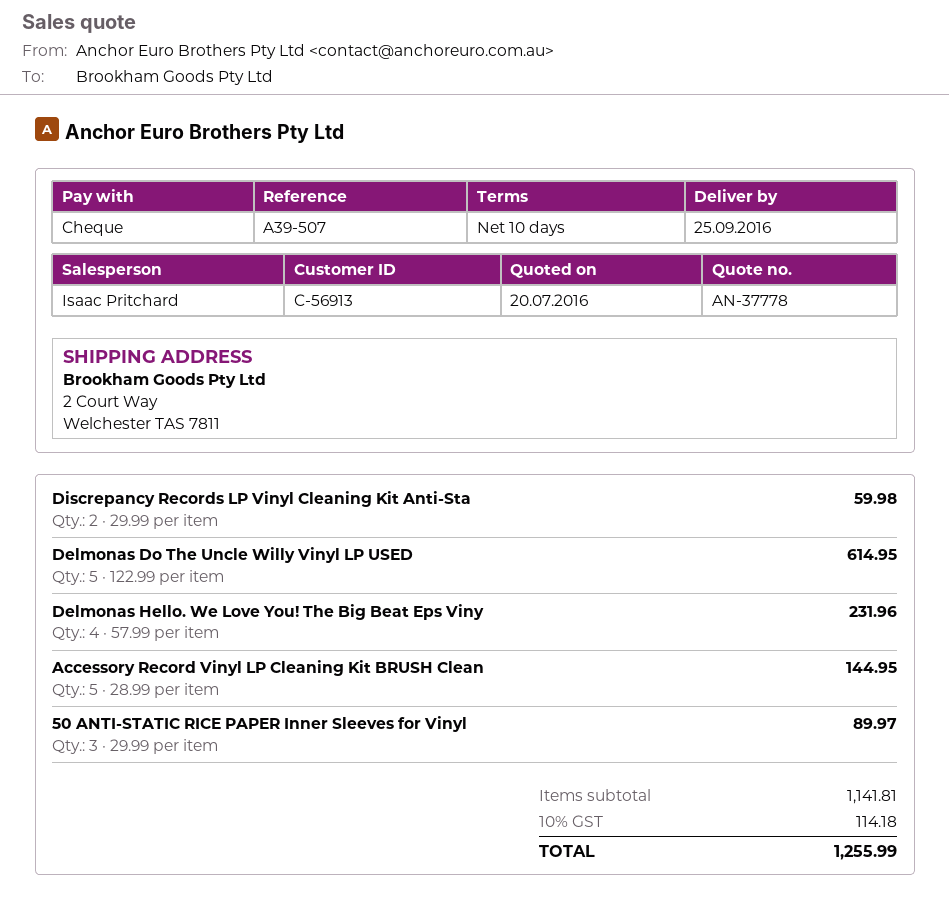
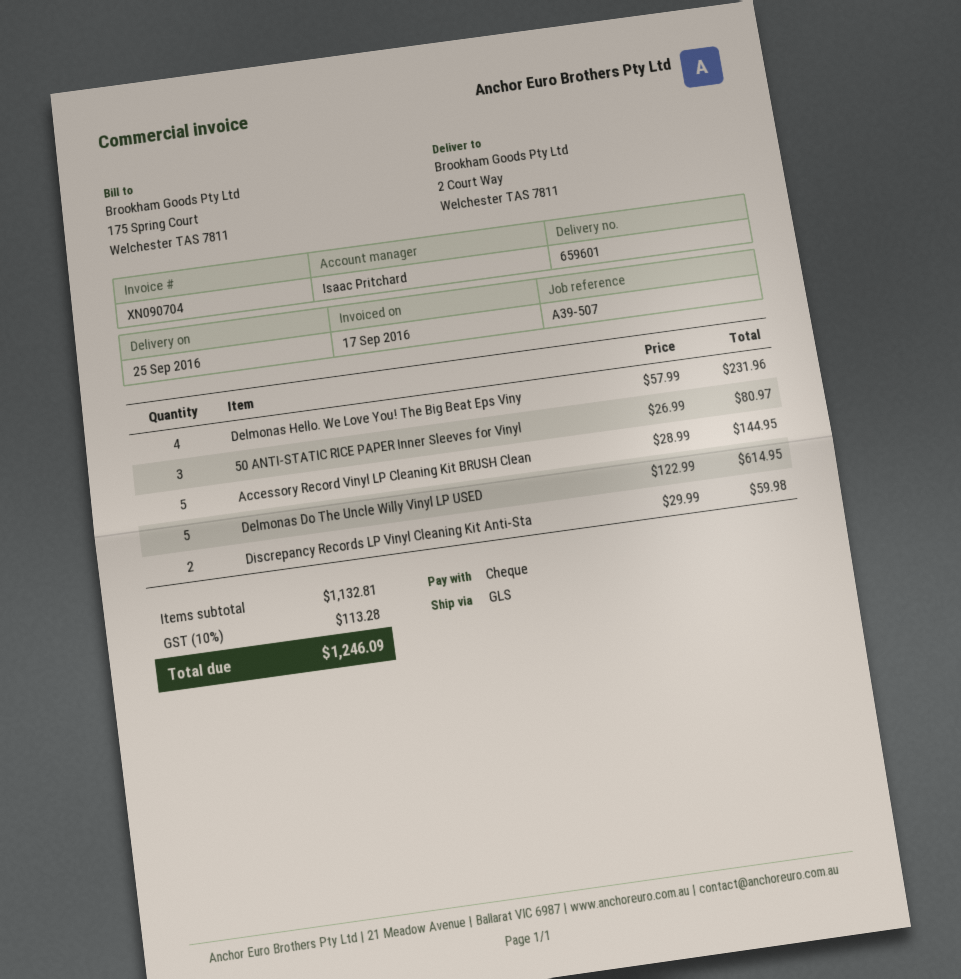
50 ANTI-STATIC RICE PAPER Inner Sleeves for Vinyl: 3 x 29.99 = 89.97 -> 3 x 26.99 = 80.97
subtotal: 1141.81 -> 1132.81
tax: 10% = 114.18 -> 10% = 113.28
total: 1255.99 -> 1246.09

